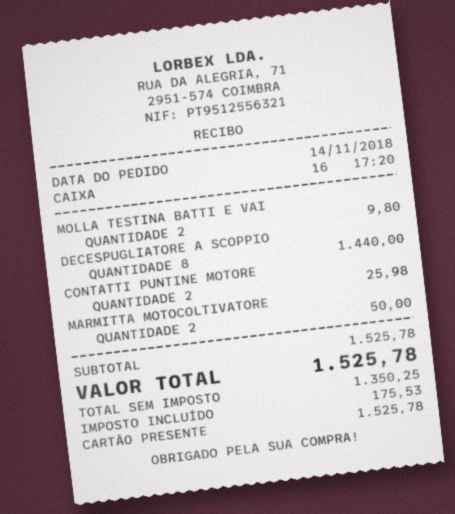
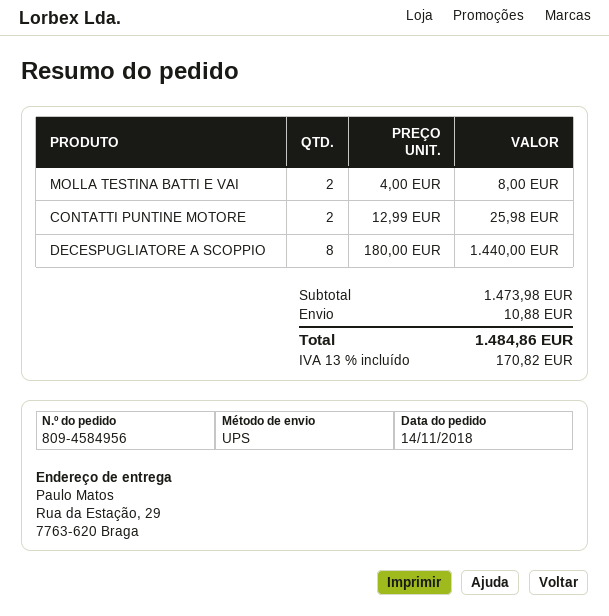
MOLLA TESTINA BATTI E VAI: 2 for 9.80 -> 2 for 8.00
MARMITTA MOTOCOLTIVATORE: 2 for 50.00 -> none
subtotal: 1525.78 -> 1473.98
shipping: none -> 10.88
tax: 175.53 -> 170.82
total: 1525.78 -> 1484.86

